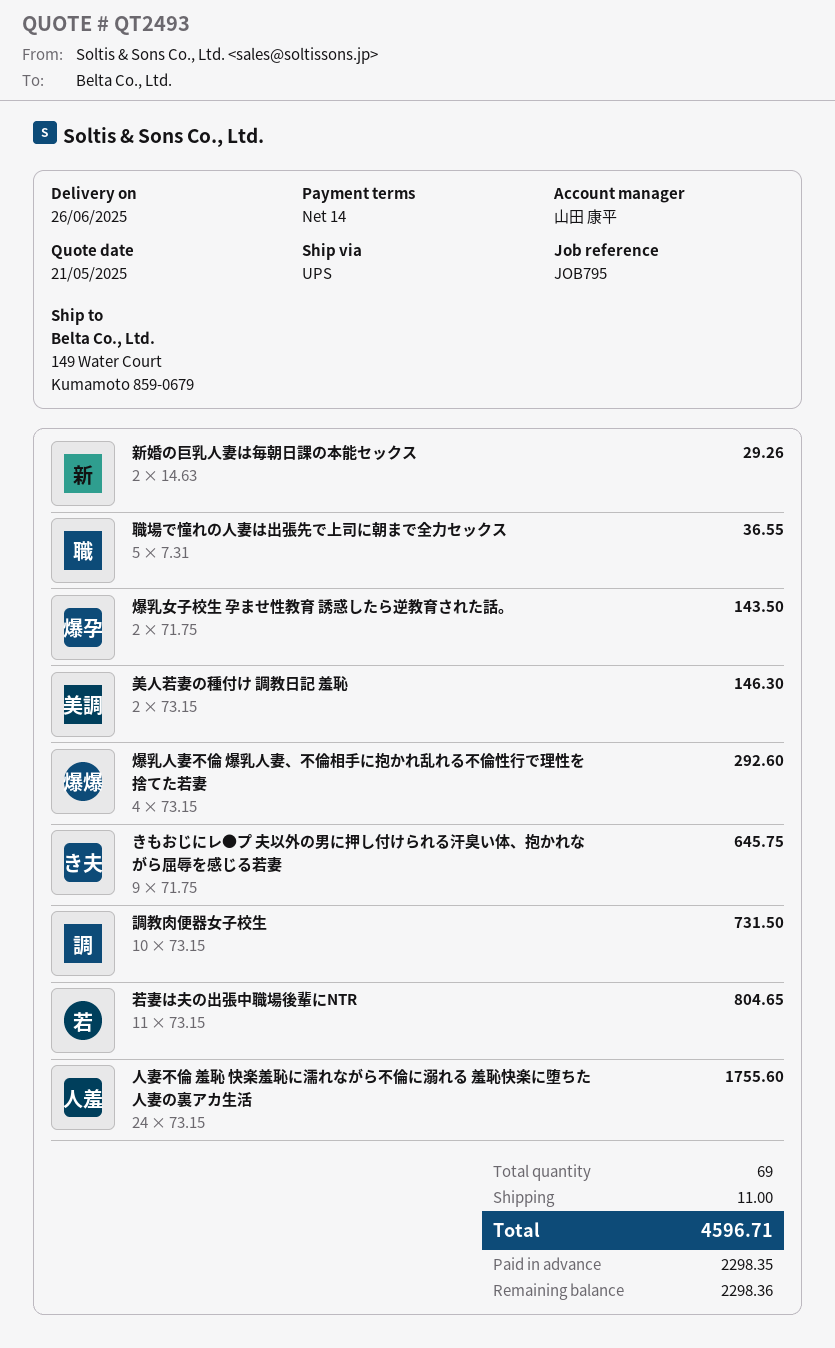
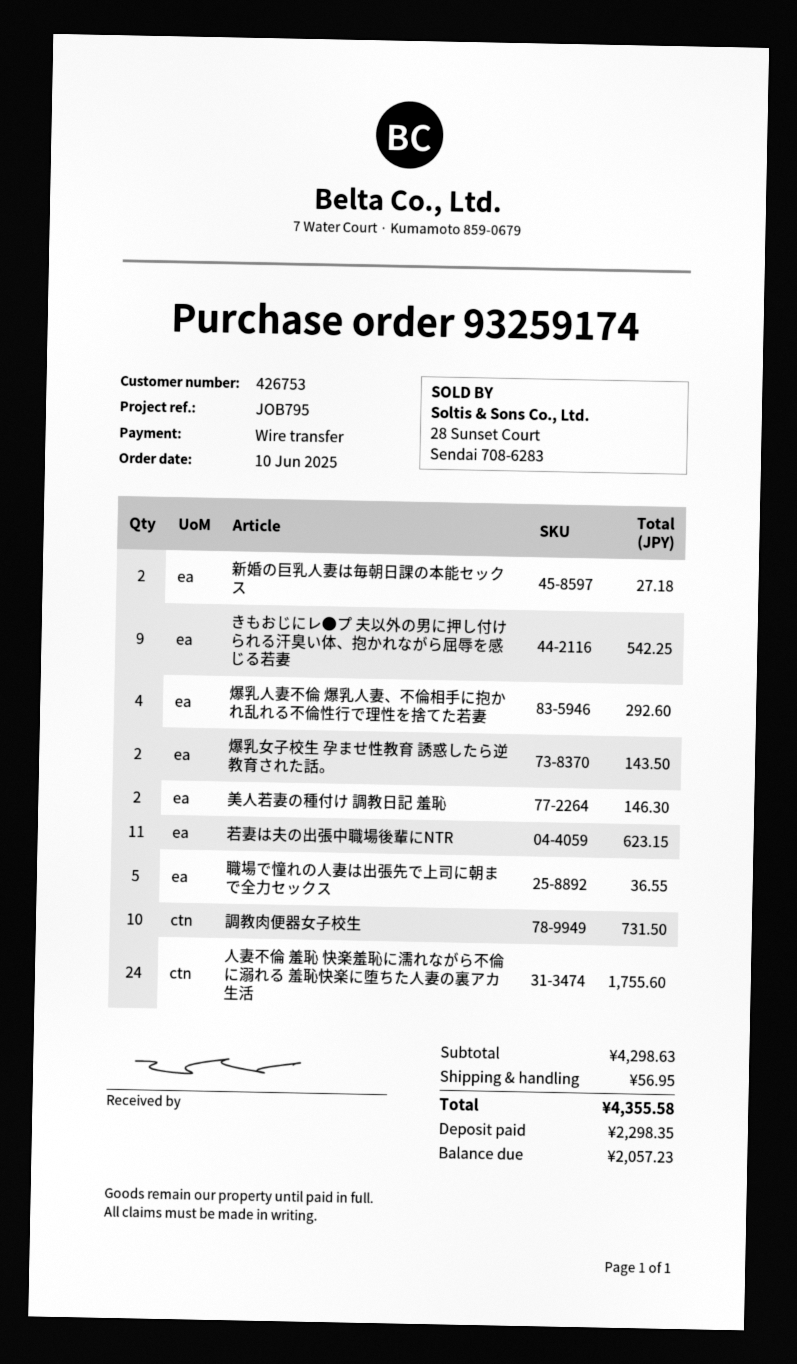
新婚の巨乳人妻は毎朝日課の本能セックス: 2 for 29.26 -> 2 for 27.18
きもおじにレ●プ 夫以外の男に押し付けられる汗臭い体、抱かれながら屈辱を感じる若妻: 9 for 645.75 -> 9 for 542.25
若妻は夫の出張中職場後輩にNTR: 11 for 804.65 -> 11 for 623.15
shipping: 11.00 -> 56.95
total: 4596.71 -> 4355.58
balance: 2298.36 -> 2057.23

